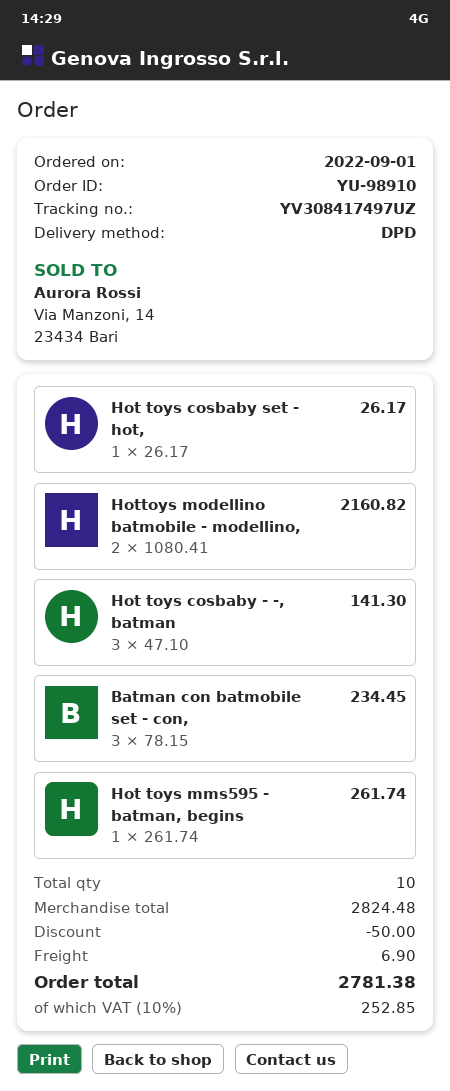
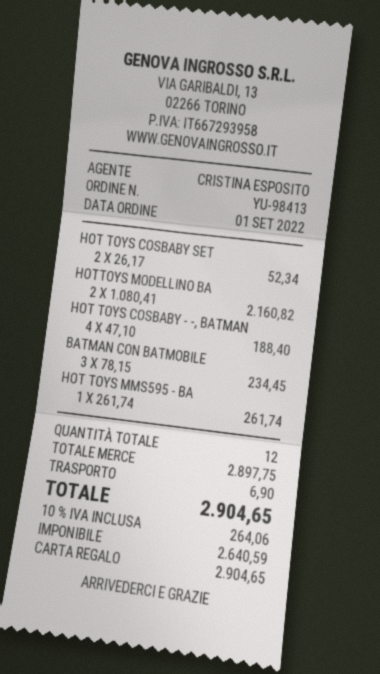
order number: YU-98910 -> YU-98413
Hot toys cosbaby set - hot,: 1 x 26.17 = 26.17 -> 2 x 26.17 = 52.34
Hot toys cosbaby - -, batman: 3 x 47.10 = 141.30 -> 4 x 47.10 = 188.40
total quantity: 10 -> 12
subtotal: 2824.48 -> 2897.75
discount: 50.00 -> none
tax: 10% = 252.85 -> 10% = 264.06
total: 2781.38 -> 2904.65

